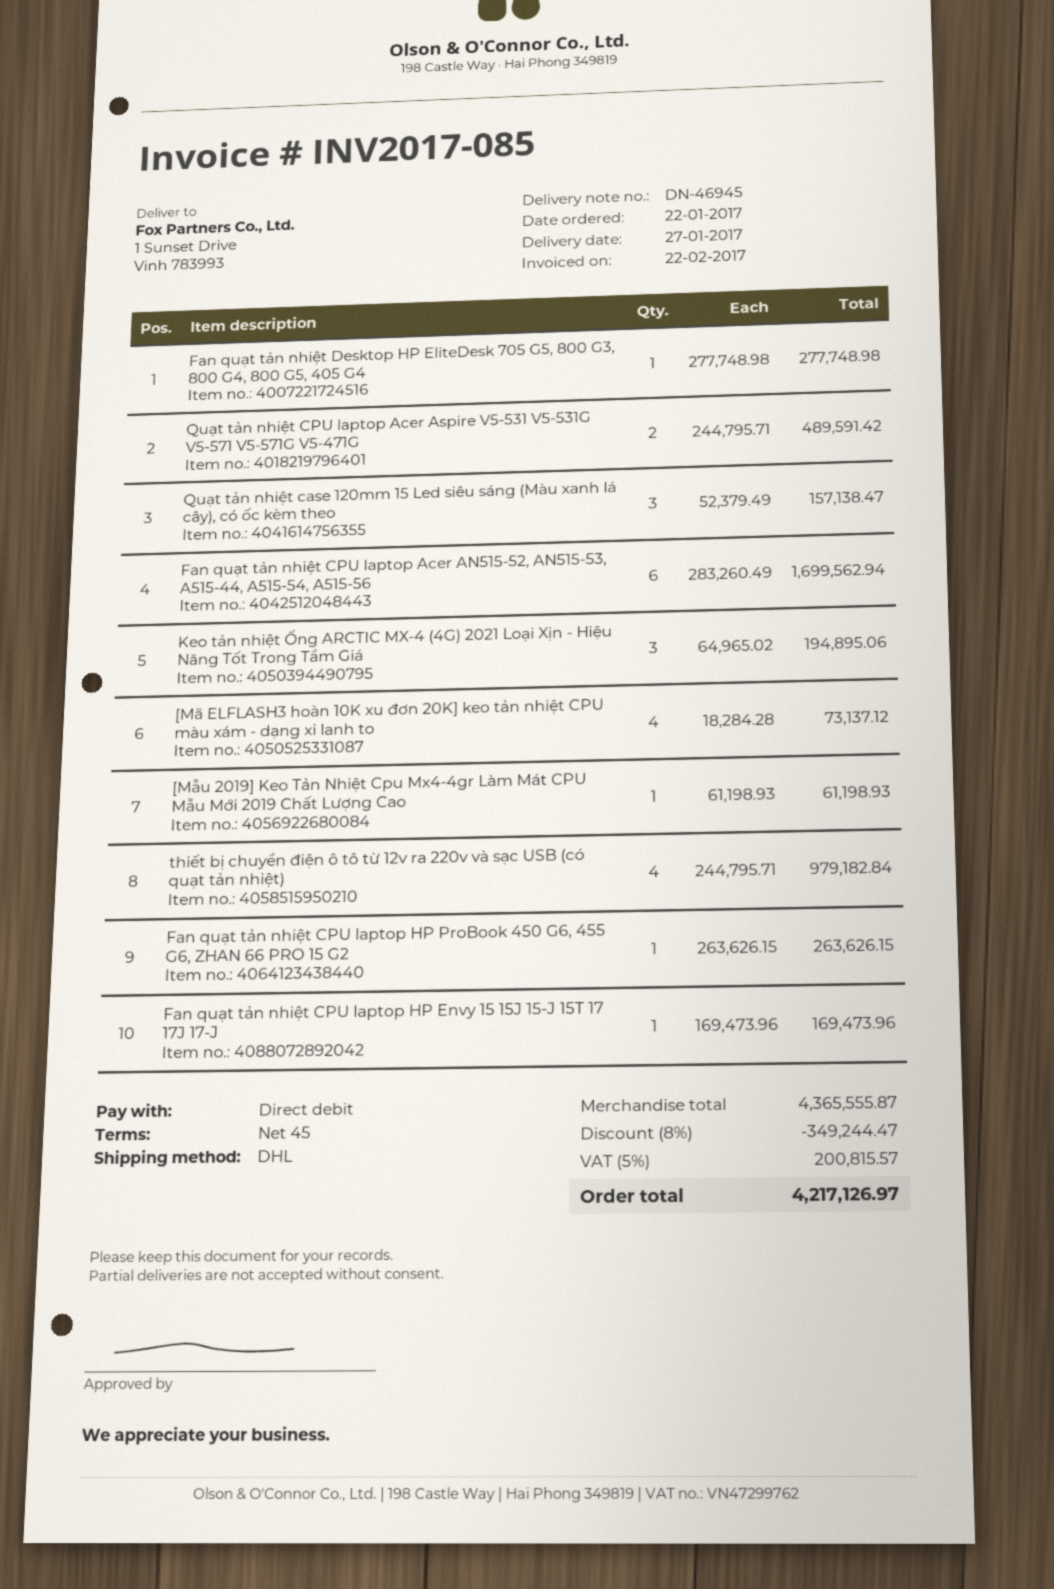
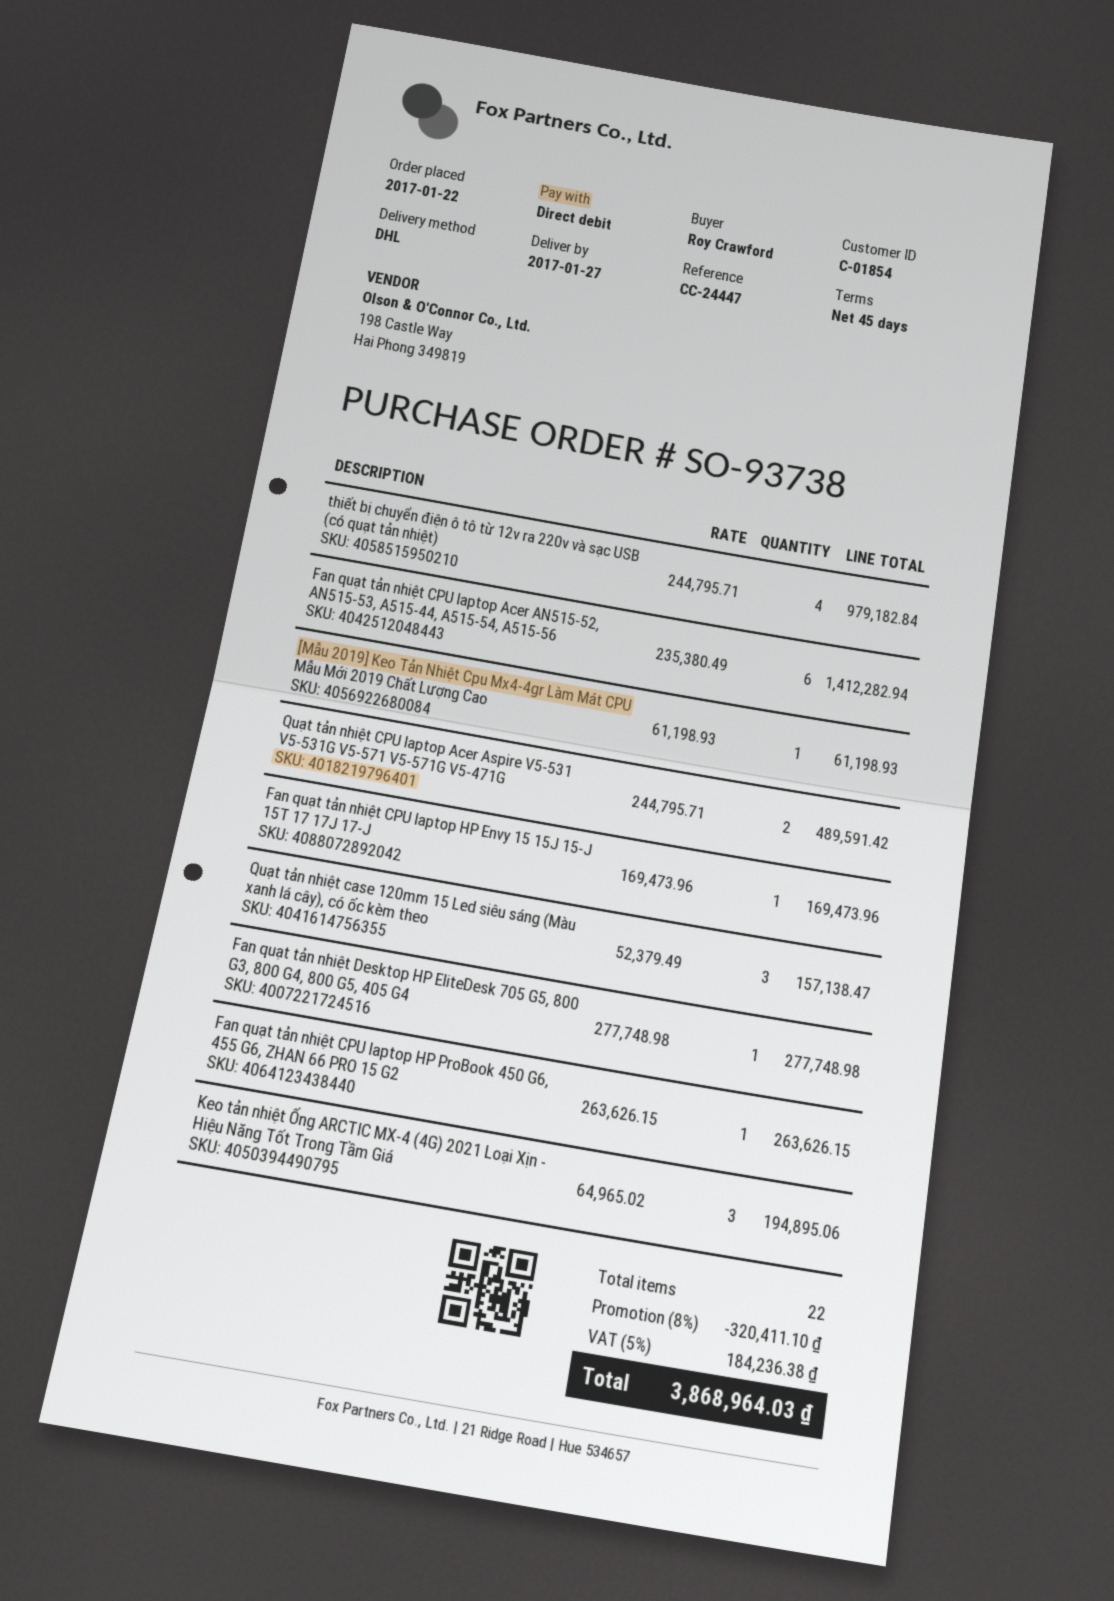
Fan quạt tản nhiệt CPU laptop Acer AN515-52, AN515-53, A515-44, A515-54, A515-56: 6 x 283260.49 = 1699562.94 -> 6 x 235380.49 = 1412282.94
[Mã ELFLASH3 hoàn 10K xu đơn 20K] keo tản nhiệt CPU màu xám - dạng xi lanh to: 4 x 18284.28 = 73137.12 -> none
discount: 8% = 349244.47 -> 8% = 320411.10
tax: 5% = 200815.57 -> 5% = 184236.38
total: 4217126.97 -> 3868964.03

